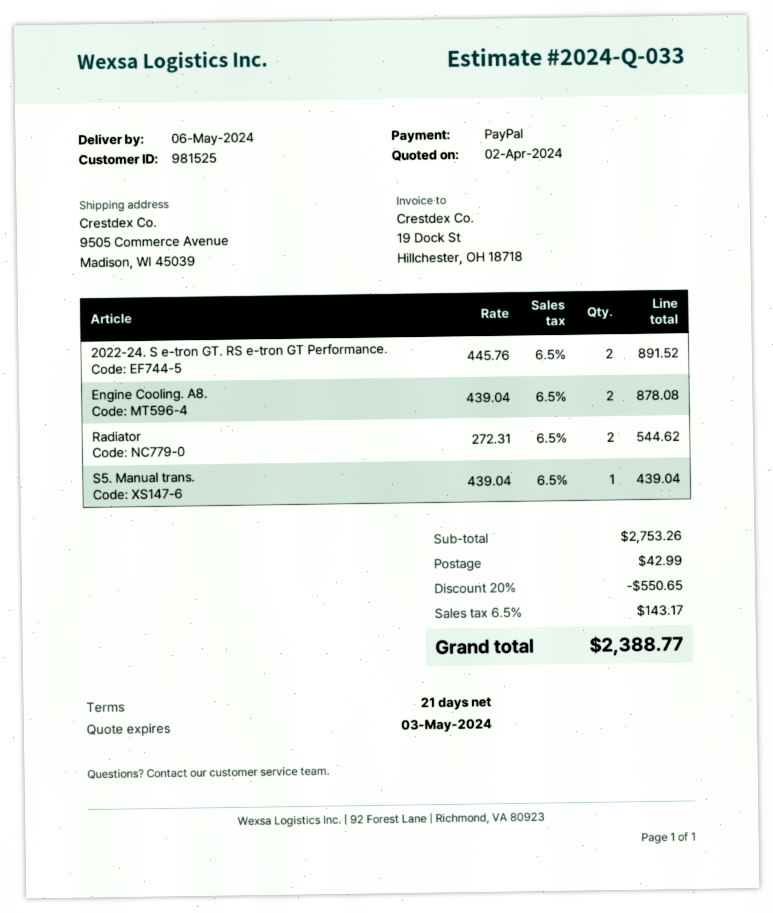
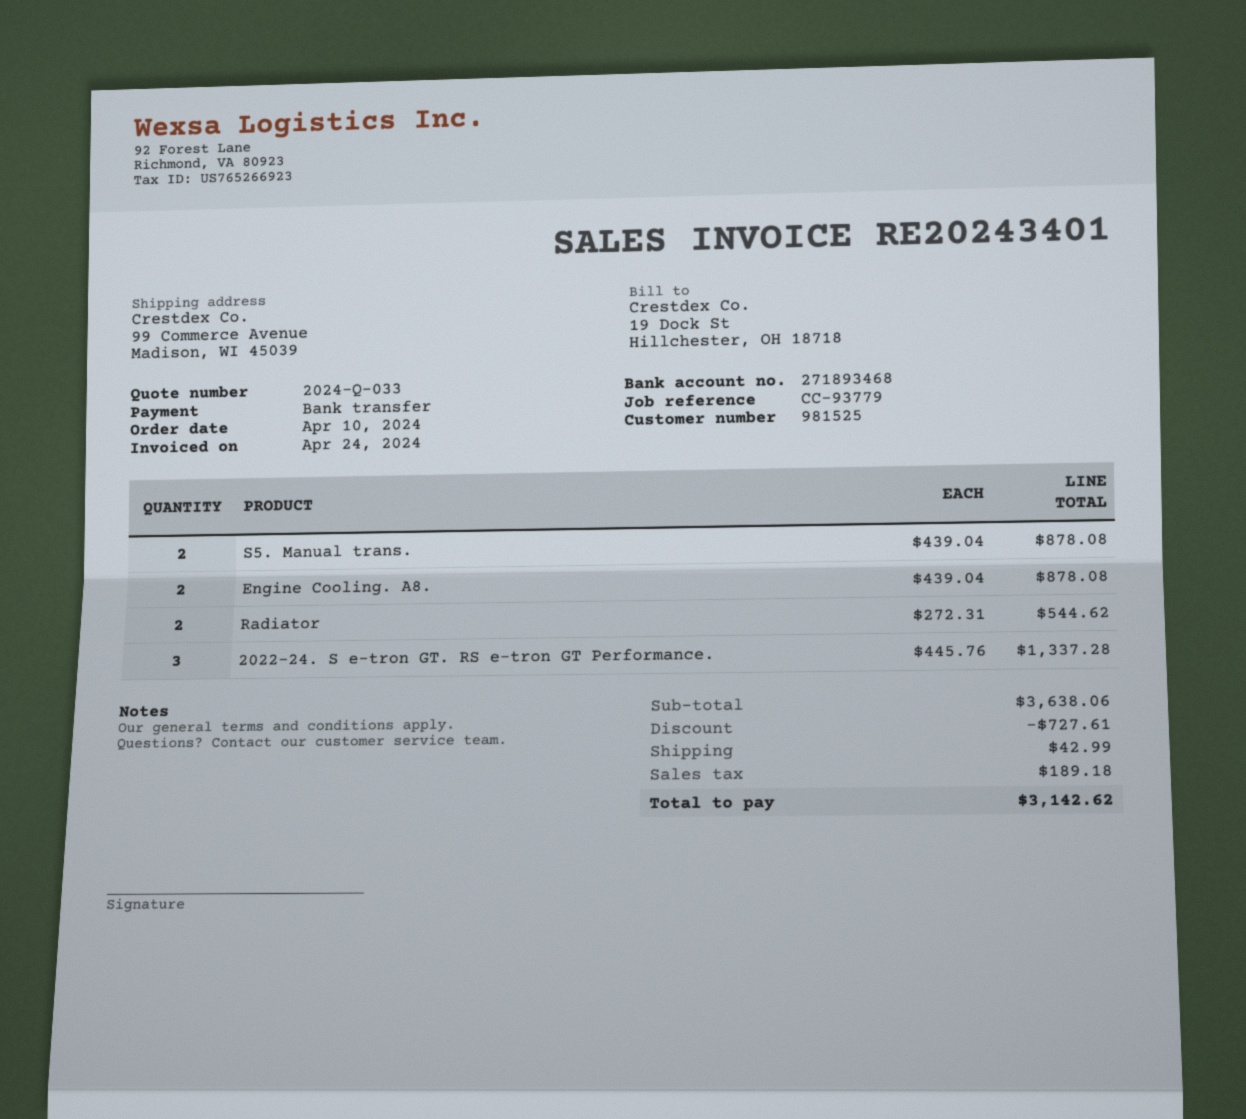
payment method: PayPal -> bank transfer
ship to: 9505 Commerce Avenue, Madison, WI 45039 -> 99 Commerce Avenue, Madison, WI 45039
2022-24. S e-tron GT. RS e-tron GT Performance.: 2 x 445.76 = 891.52 -> 3 x 445.76 = 1337.28
S5. Manual trans.: 1 x 439.04 = 439.04 -> 2 x 439.04 = 878.08
subtotal: 2753.26 -> 3638.06
discount: 550.65 -> 727.61
tax: 143.17 -> 189.18
total: 2388.77 -> 3142.62

